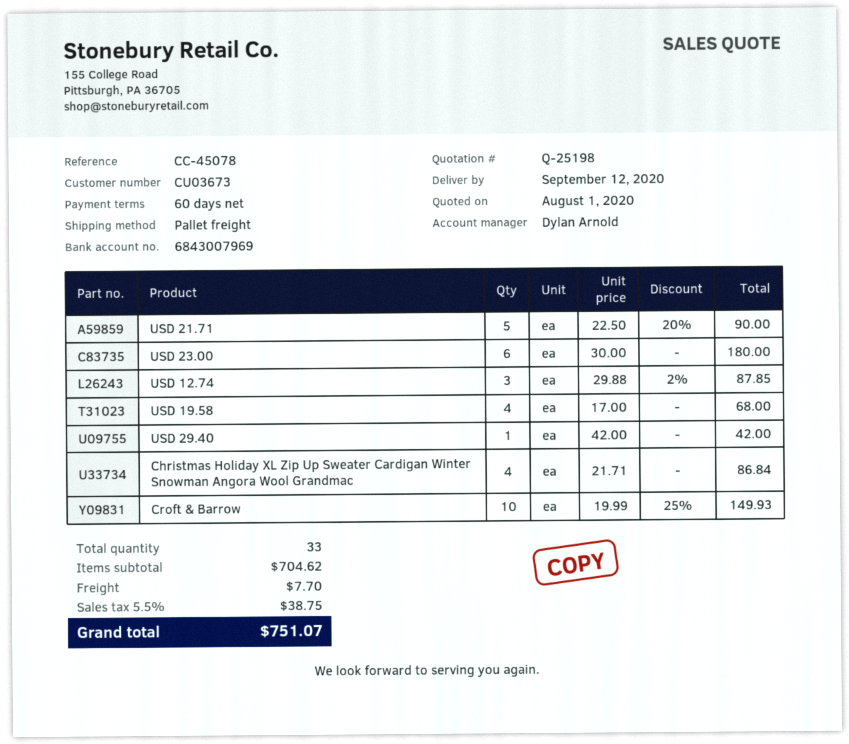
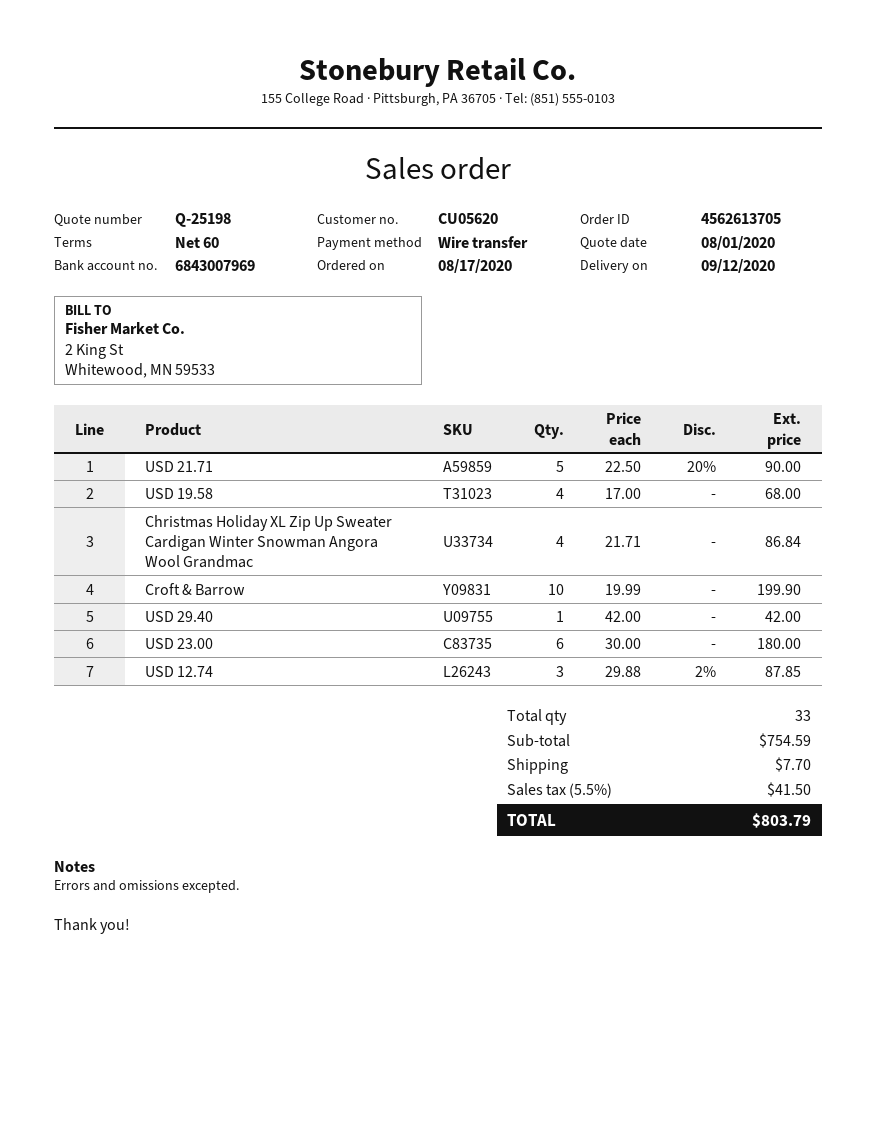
customer number: CU03673 -> CU05620
Croft & Barrow: 10 x 19.99 - 25% = 149.93 -> 10 x 19.99 = 199.90
subtotal: 704.62 -> 754.59
tax: 5.5% = 38.75 -> 5.5% = 41.50
total: 751.07 -> 803.79

